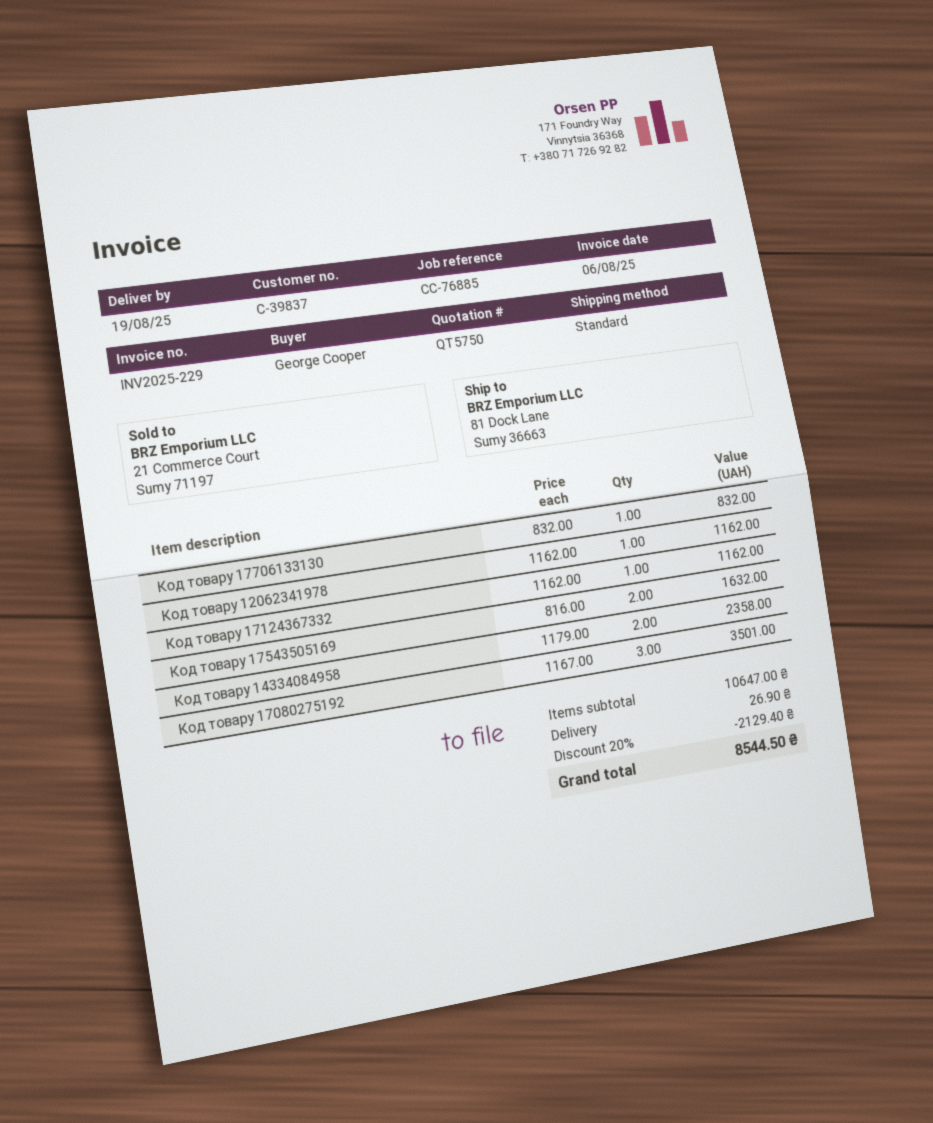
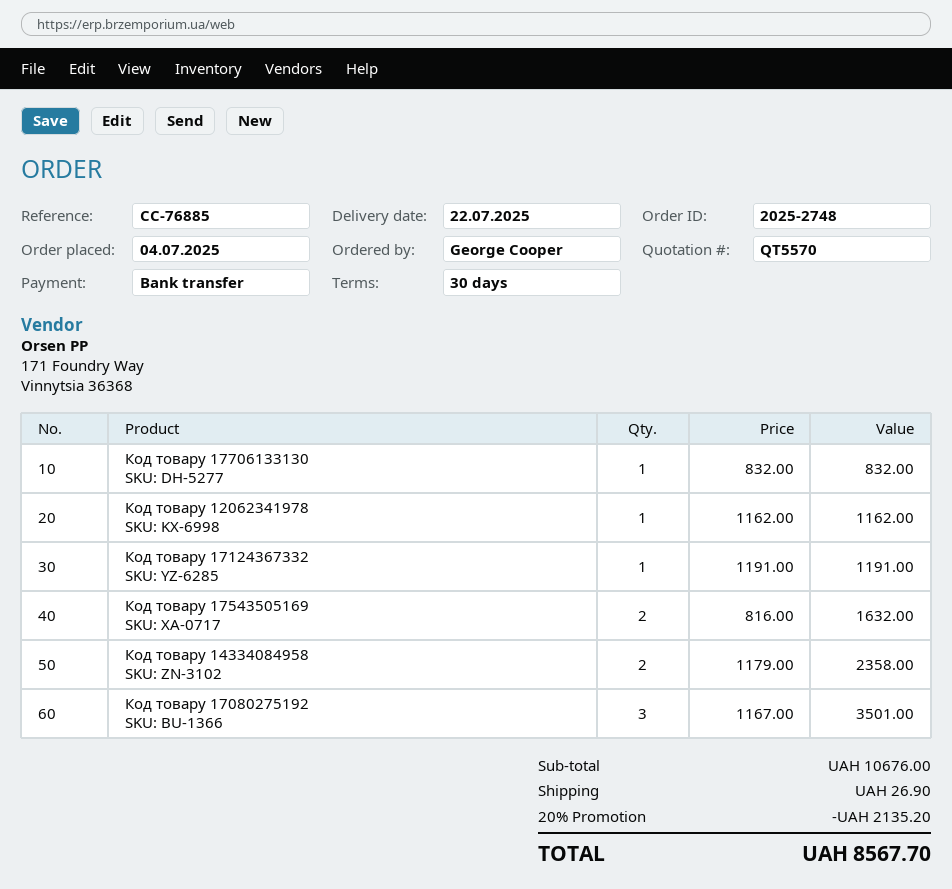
quote number: QT5750 -> QT5570
delivery date: 2025-08-19 -> 2025-07-22
Код товару 17124367332: 1 x 1162.00 = 1162.00 -> 1 x 1191.00 = 1191.00
subtotal: 10647.00 -> 10676.00
discount: 20% = 2129.40 -> 20% = 2135.20
total: 8544.50 -> 8567.70

